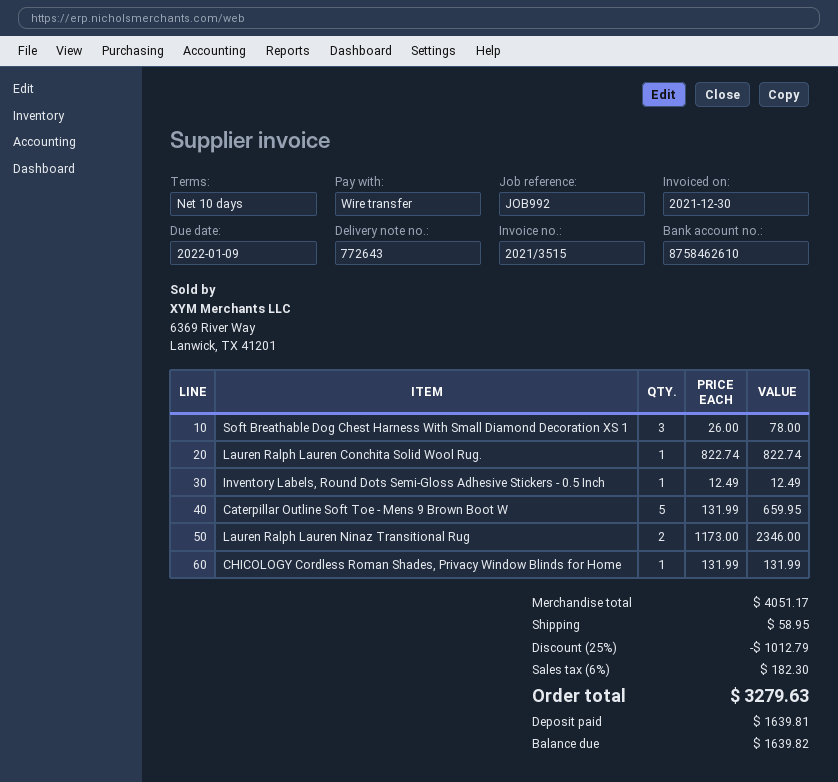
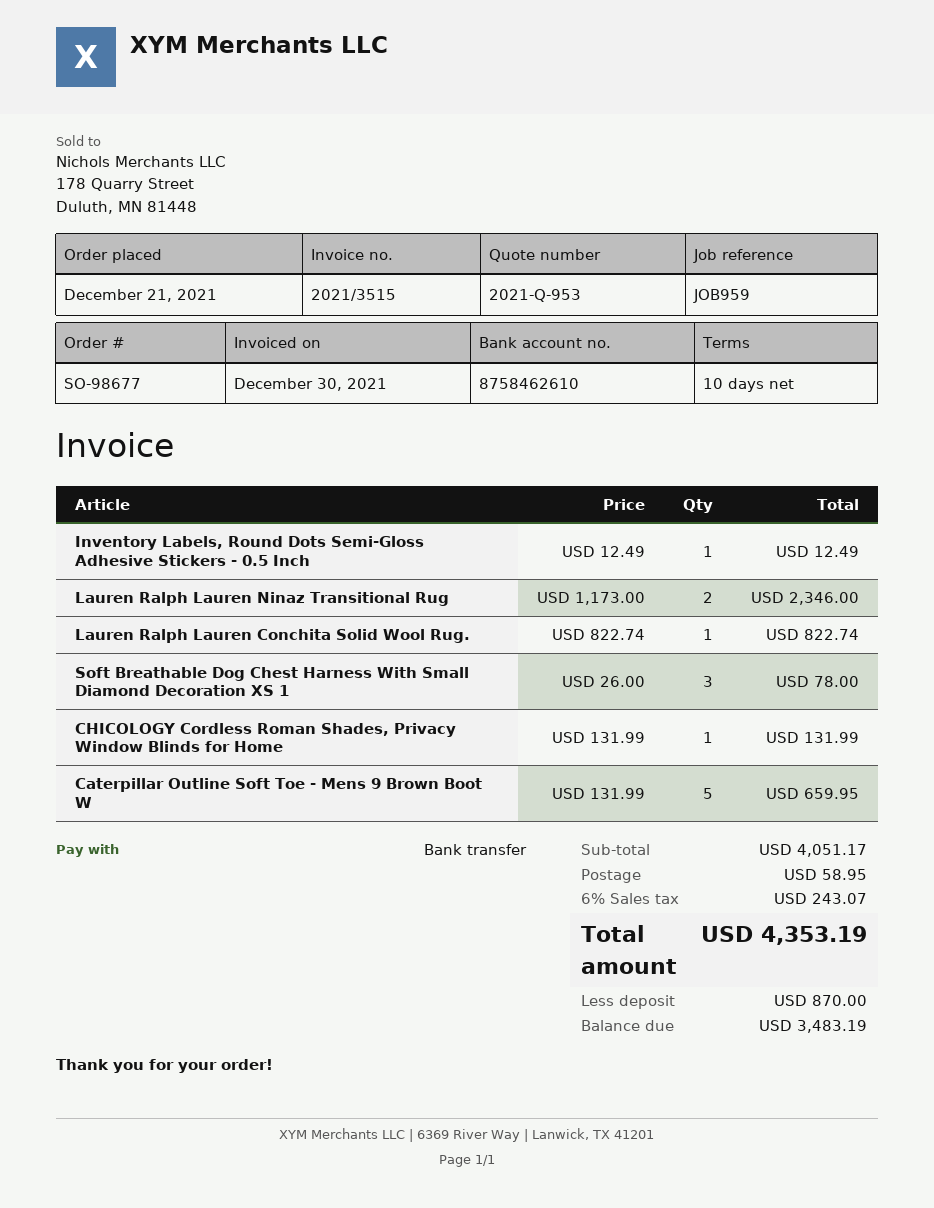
reference: JOB992 -> JOB959
discount: 25% = 1012.79 -> none
tax: 6% = 182.30 -> 6% = 243.07
total: 3279.63 -> 4353.19
deposit: 1639.81 -> 870.00
balance: 1639.82 -> 3483.19

